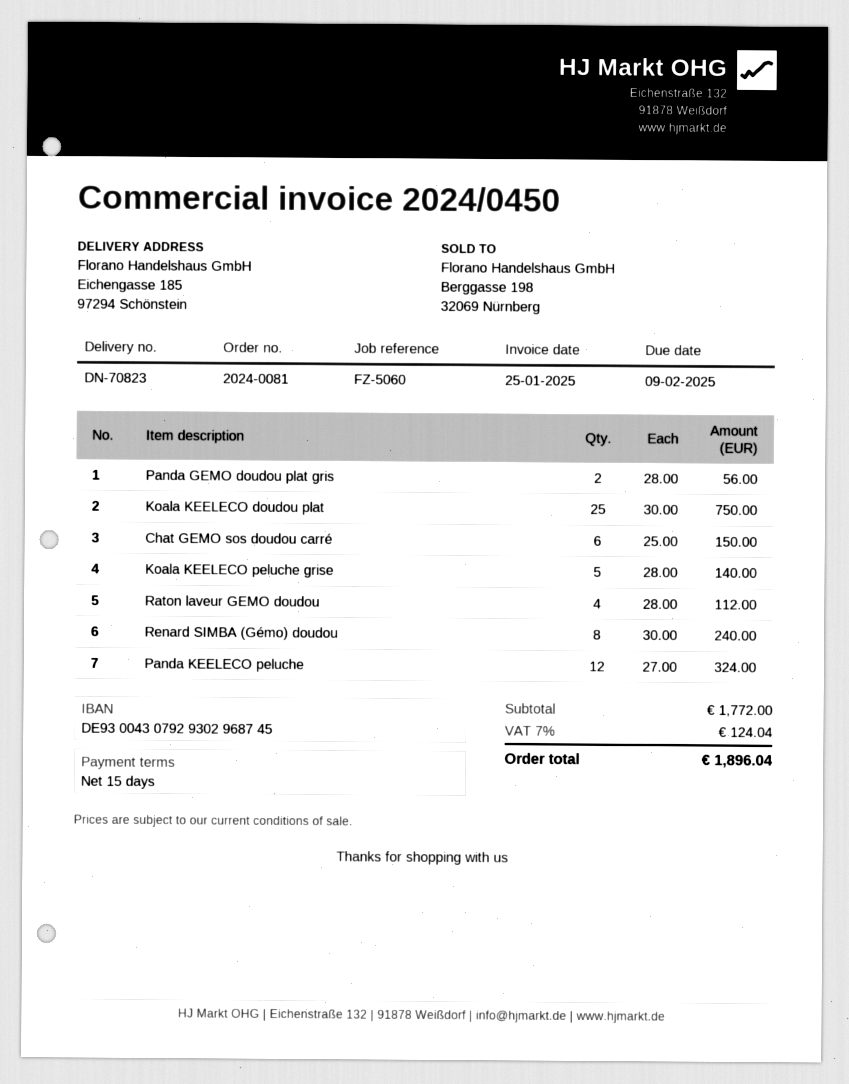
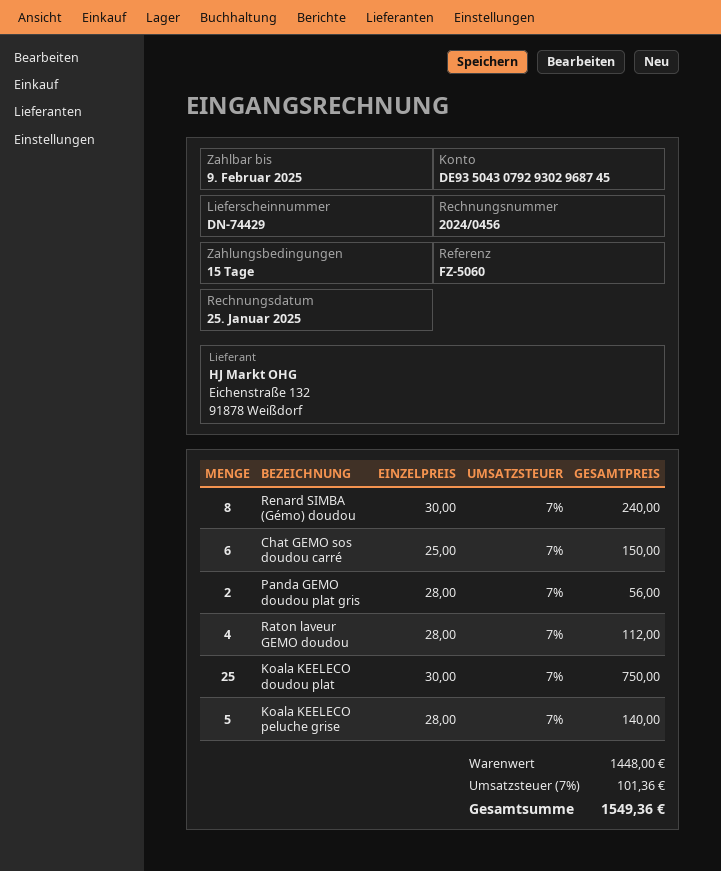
delivery note number: DN-70823 -> DN-74429
invoice number: 2024/0450 -> 2024/0456
bank account: DE93004307929302968745 -> DE93504307929302968745
Panda KEELECO peluche: 12 x 27.00 = 324.00 -> none
subtotal: 1772.00 -> 1448.00
tax: 7% = 124.04 -> 7% = 101.36
total: 1896.04 -> 1549.36

